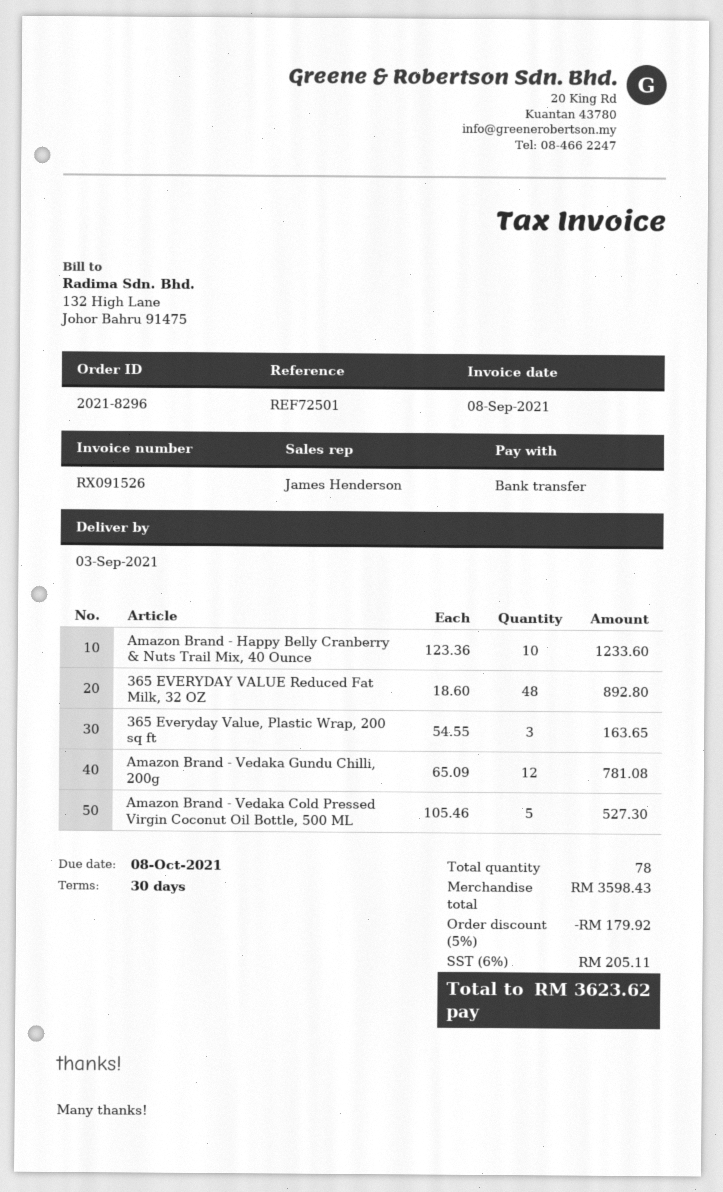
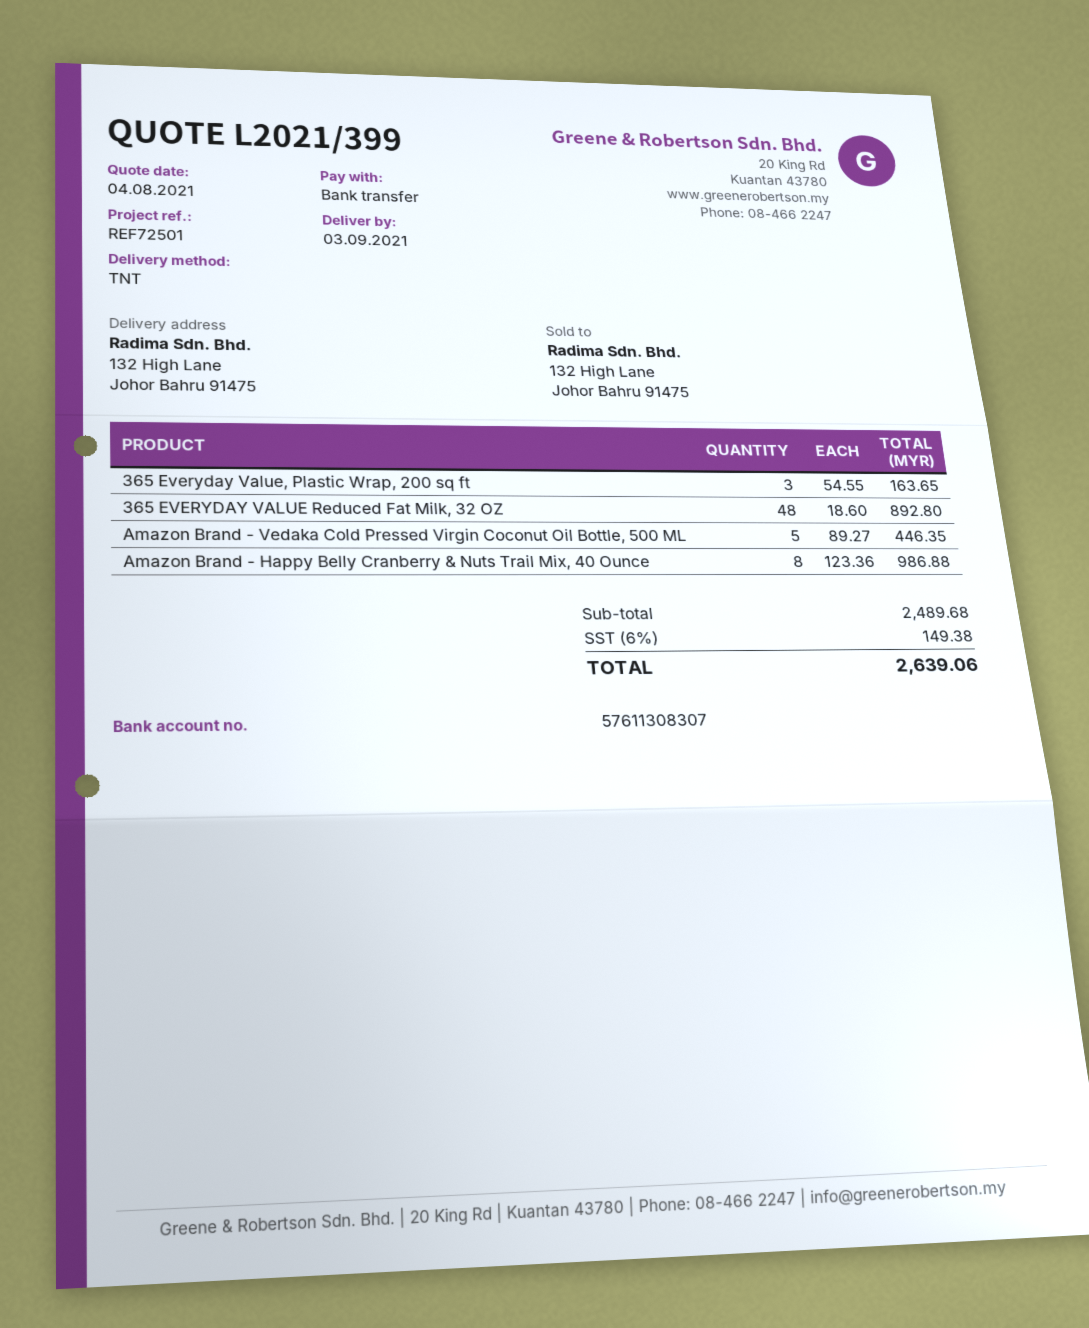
Amazon Brand - Happy Belly Cranberry & Nuts Trail Mix, 40 Ounce: 10 x 123.36 = 1233.60 -> 8 x 123.36 = 986.88
Amazon Brand - Vedaka Gundu Chilli, 200g: 12 x 65.09 = 781.08 -> none
Amazon Brand - Vedaka Cold Pressed Virgin Coconut Oil Bottle, 500 ML: 5 x 105.46 = 527.30 -> 5 x 89.27 = 446.35
subtotal: 3598.43 -> 2489.68
discount: 5% = 179.92 -> none
tax: 6% = 205.11 -> 6% = 149.38
total: 3623.62 -> 2639.06

